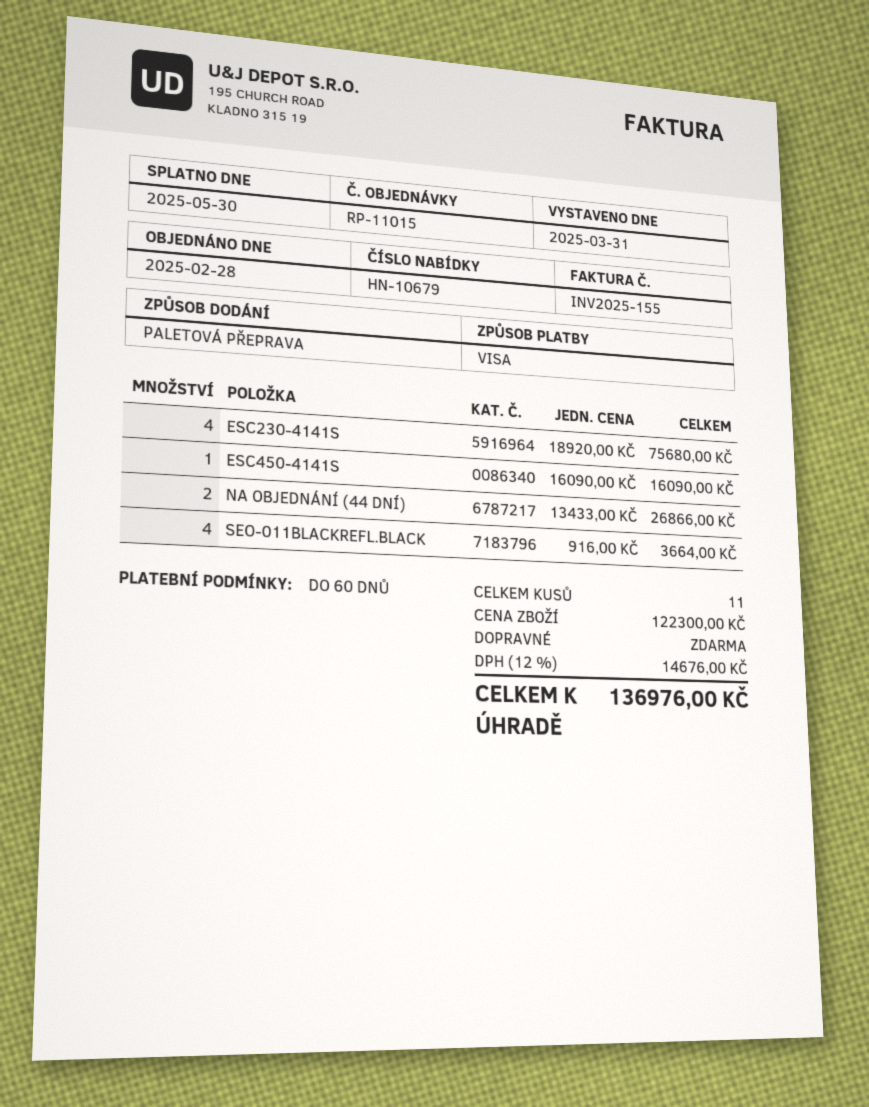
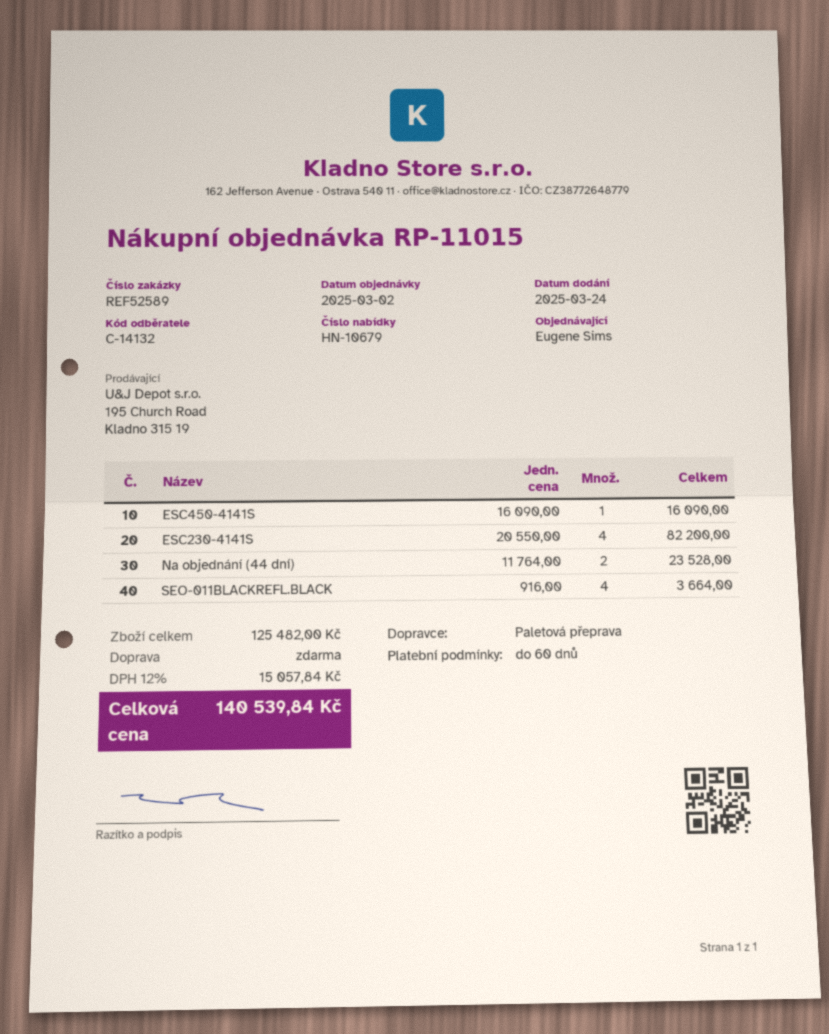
order date: 2025-02-28 -> 2025-03-02
ESC230-4141S: 4 x 18920.00 = 75680.00 -> 4 x 20550.00 = 82200.00
NA OBJEDNÁNÍ (44 DNÍ): 2 x 13433.00 = 26866.00 -> 2 x 11764.00 = 23528.00
subtotal: 122300.00 -> 125482.00
tax: 12% = 14676.00 -> 12% = 15057.84
total: 136976.00 -> 140539.84

